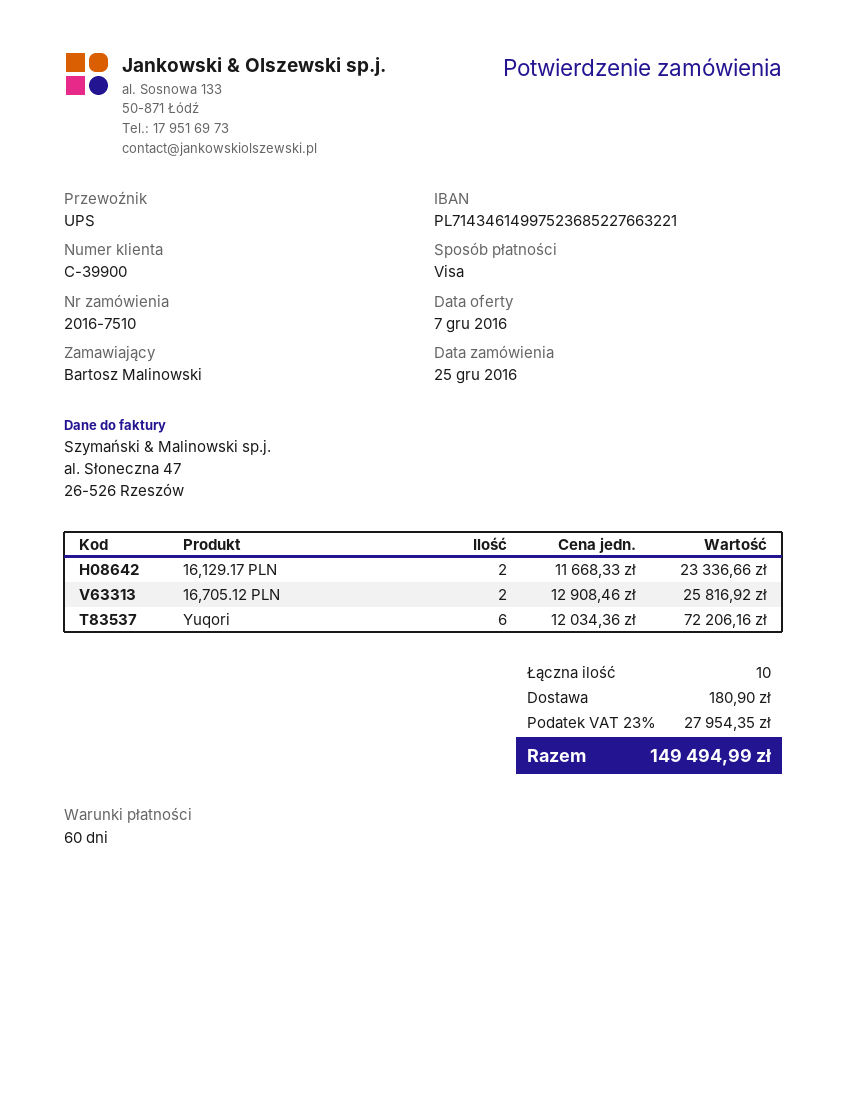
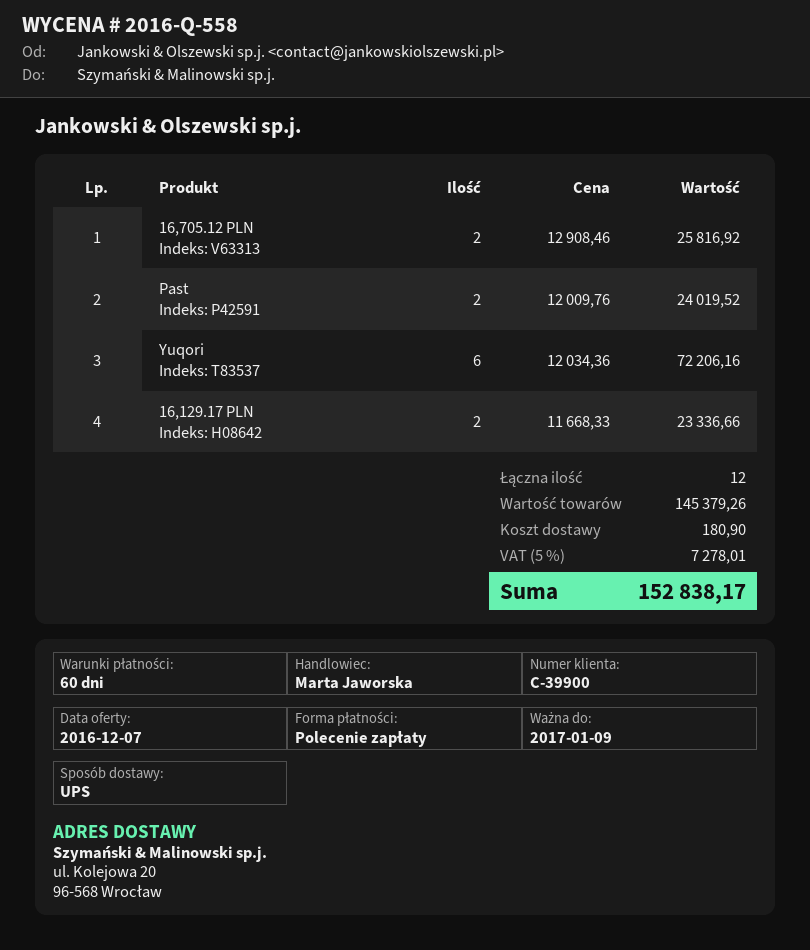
payment method: Visa -> direct debit
Past: none -> 2 x 12009.76 = 24019.52
total quantity: 10 -> 12
tax: 23% = 27954.35 -> 5% = 7278.01
total: 149494.99 -> 152838.17

